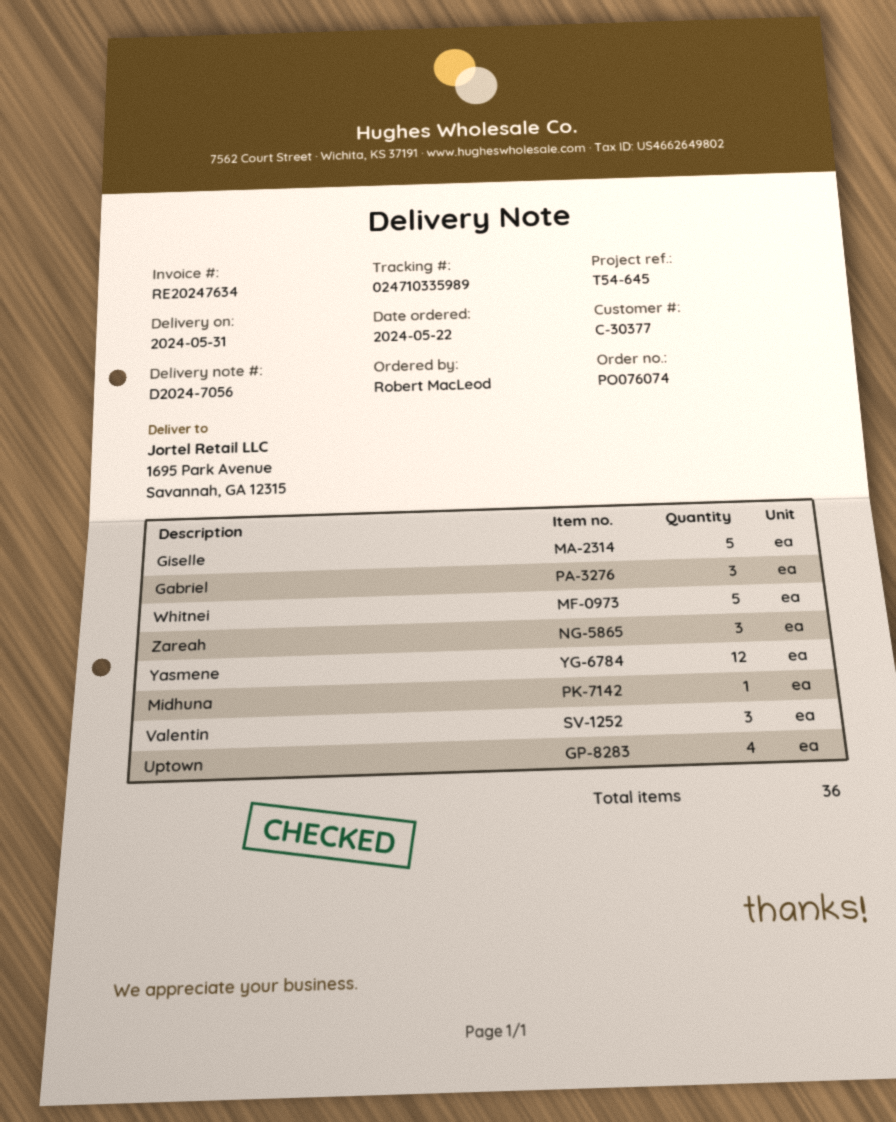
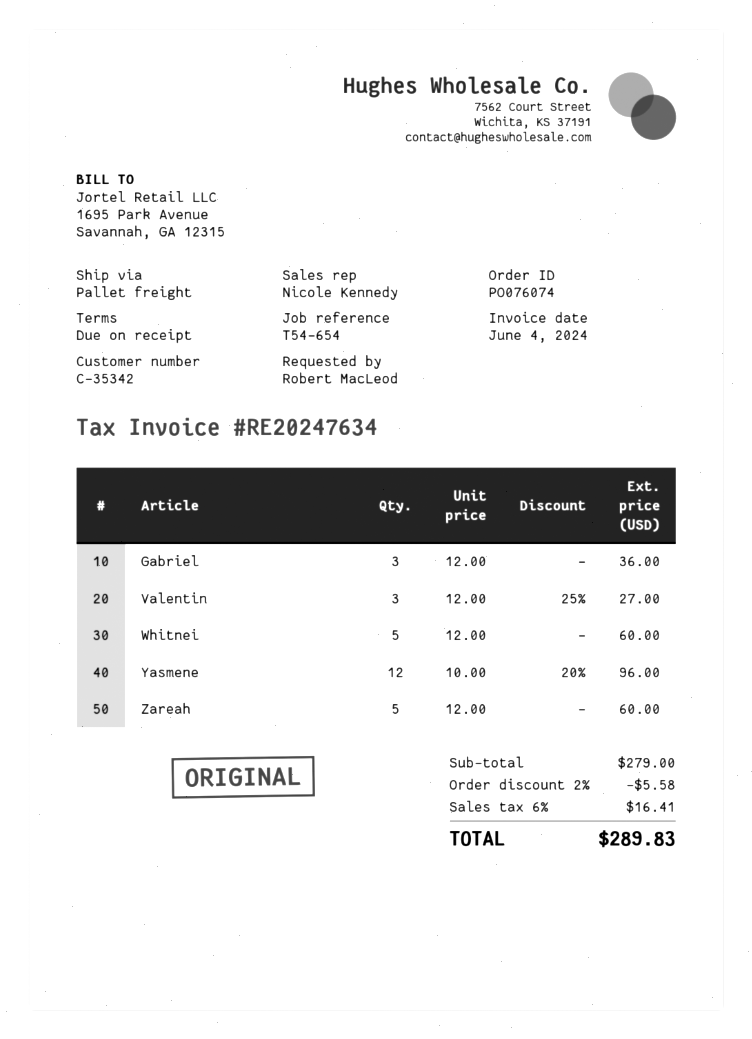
customer number: C-30377 -> C-35342
reference: T54-645 -> T54-654
Giselle: 5 -> none
Zareah: 3 -> 5
Midhuna: 1 -> none
Uptown: 4 -> none

